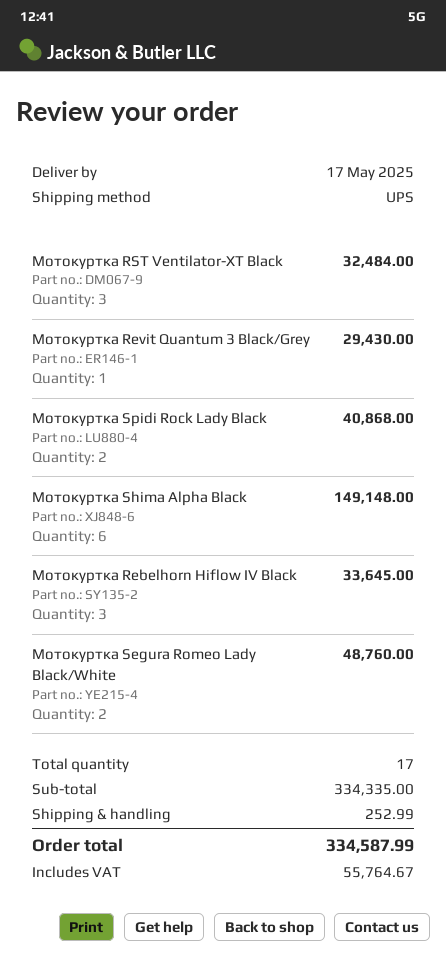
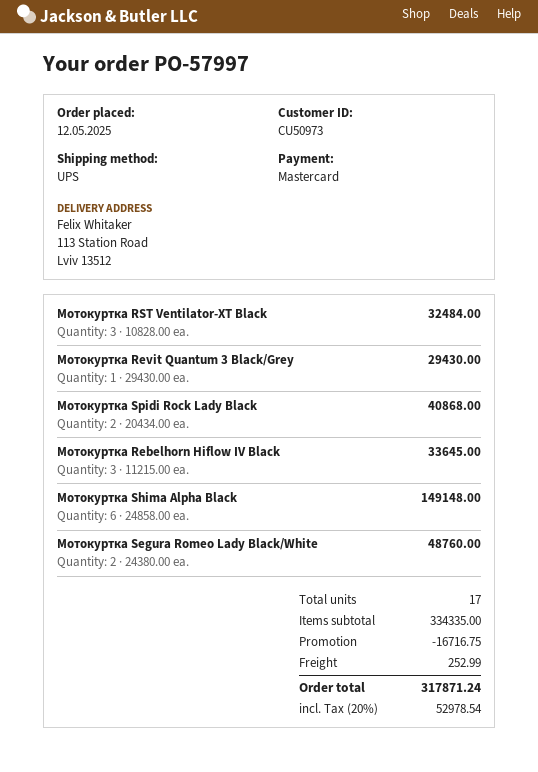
discount: none -> 16716.75
tax: 55764.67 -> 52978.54
total: 334587.99 -> 317871.24

